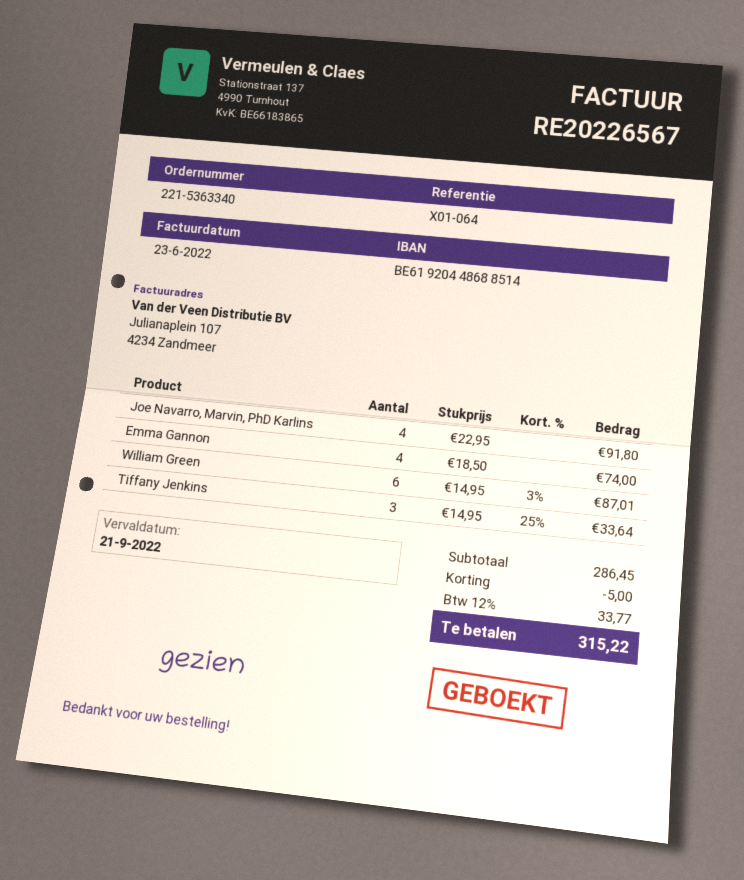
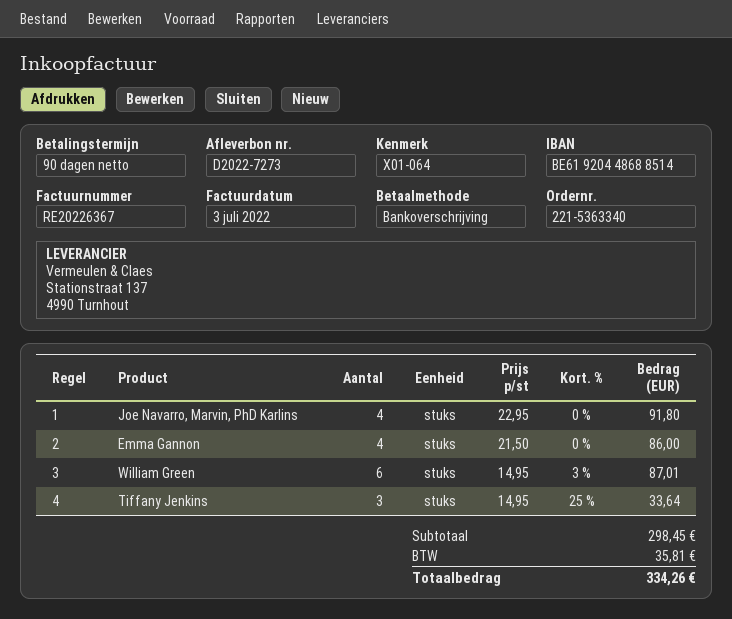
invoice number: RE20226567 -> RE20226367
invoice date: 2022-06-23 -> 2022-07-03
Emma Gannon: 4 x 18.50 = 74.00 -> 4 x 21.50 = 86.00
subtotal: 286.45 -> 298.45
discount: 5.00 -> none
tax: 33.77 -> 35.81
total: 315.22 -> 334.26

